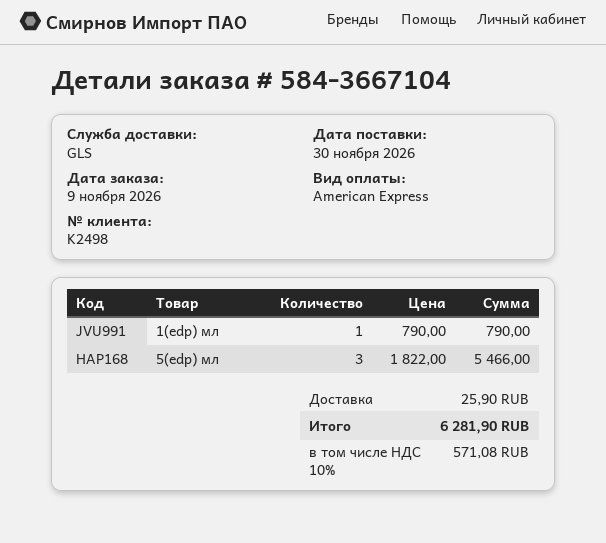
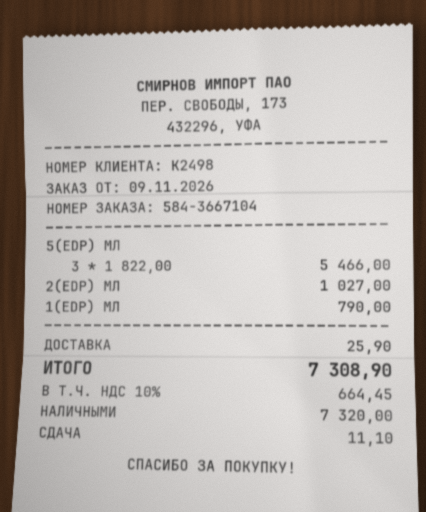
payment method: American Express -> cash
2(EDP) МЛ: none -> 1 x 1027.00 = 1027.00
tax: 10% = 571.08 -> 10% = 664.45
total: 6281.90 -> 7308.90

